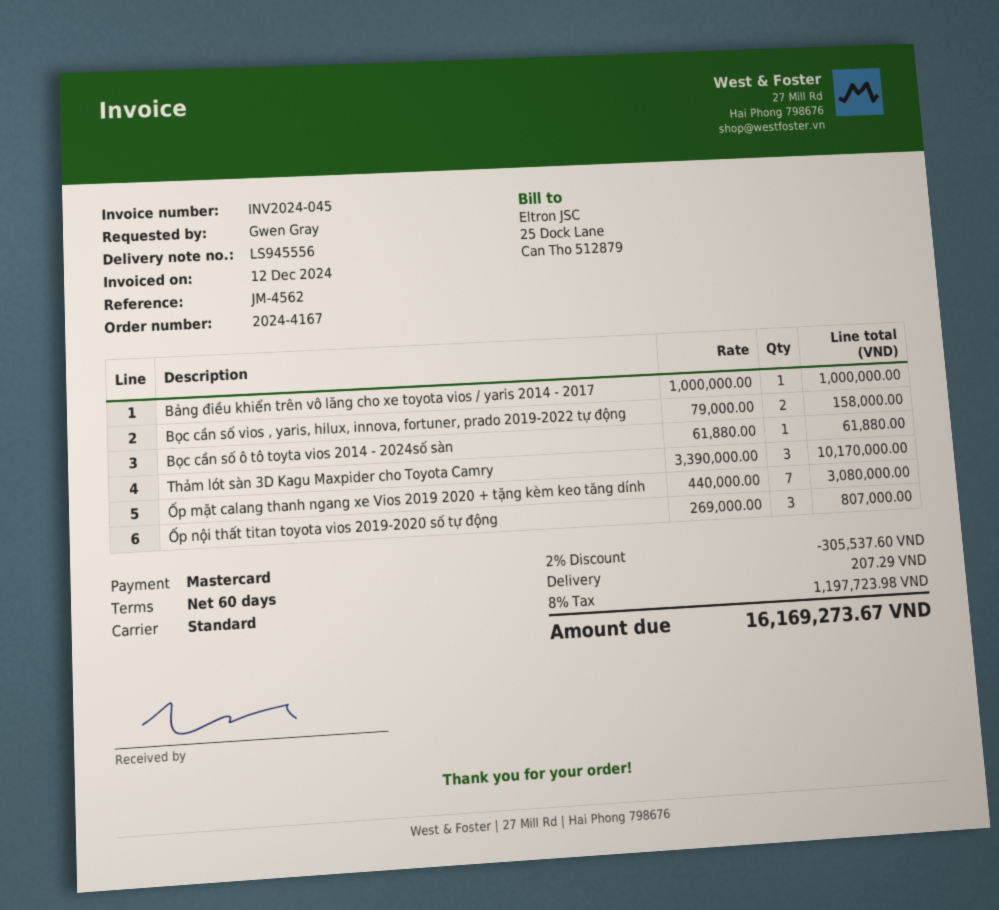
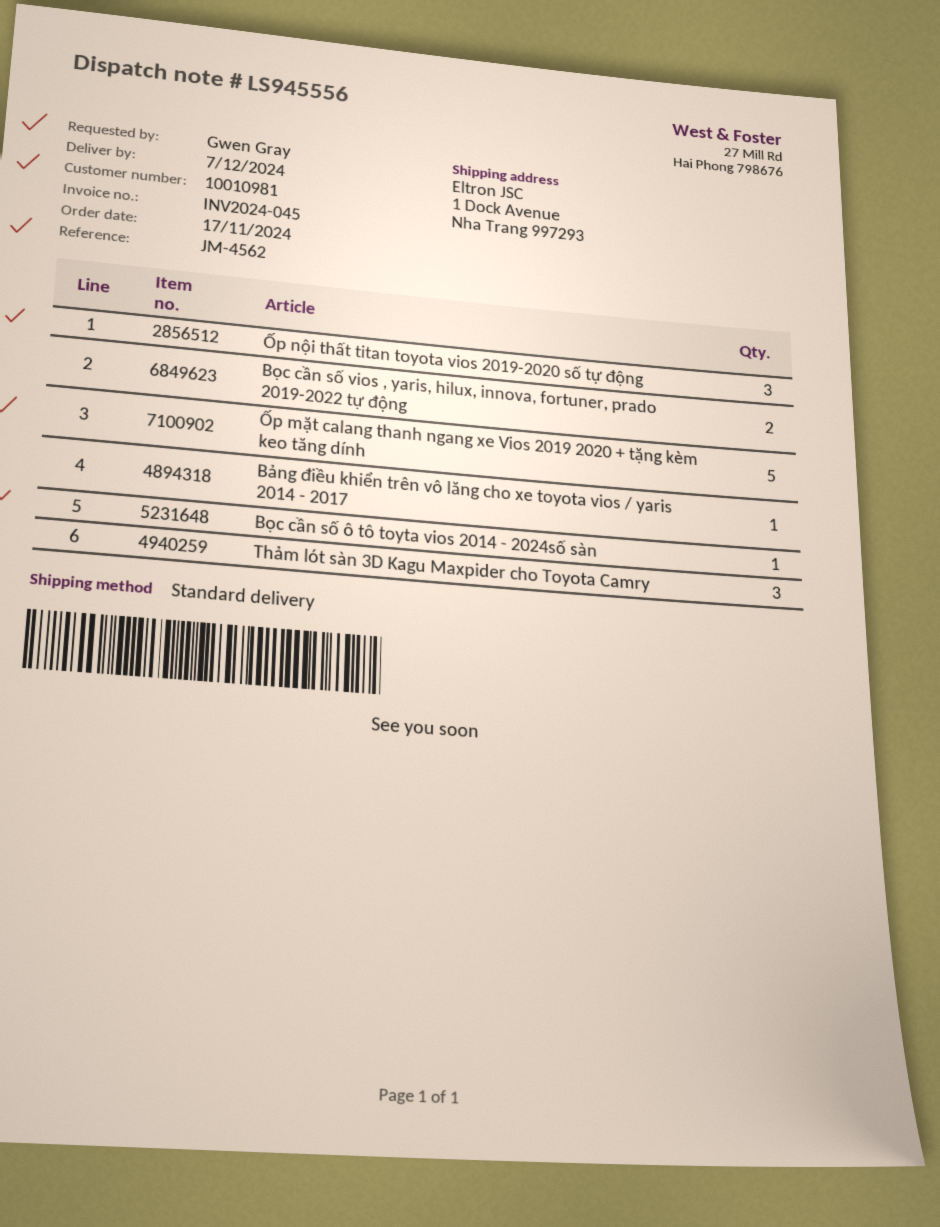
Ốp mặt calang thanh ngang xe Vios 2019 2020 + tặng kèm keo tăng dính: 7 -> 5

